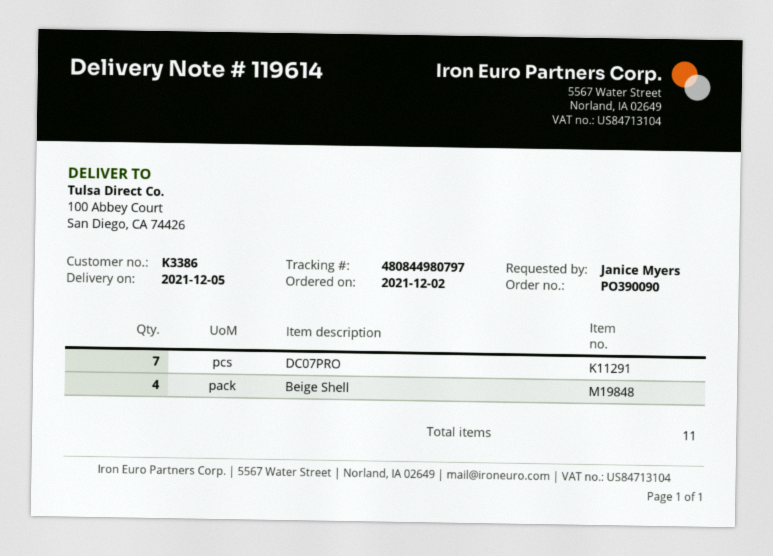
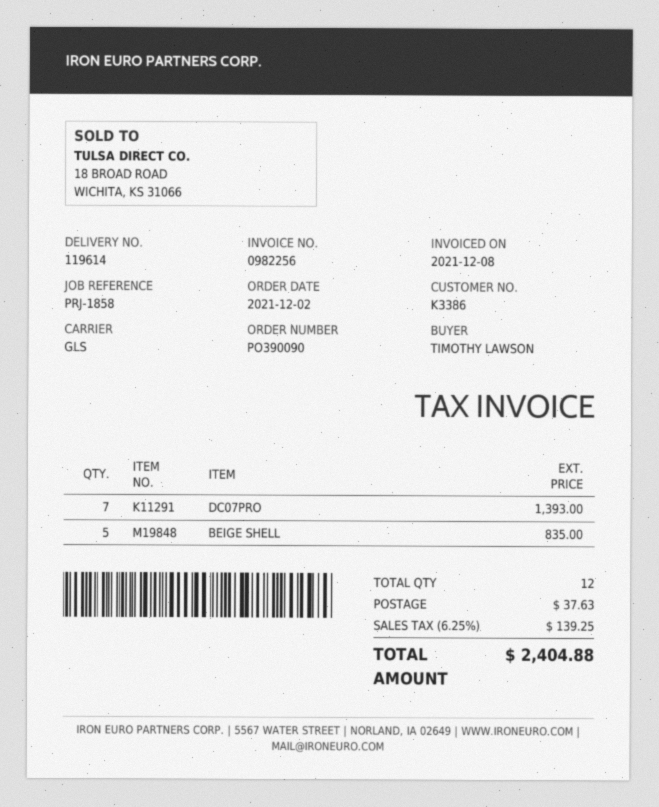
ordered by: Janice Myers -> TIMOTHY LAWSON
Beige Shell: 4 -> 5
total quantity: 11 -> 12

